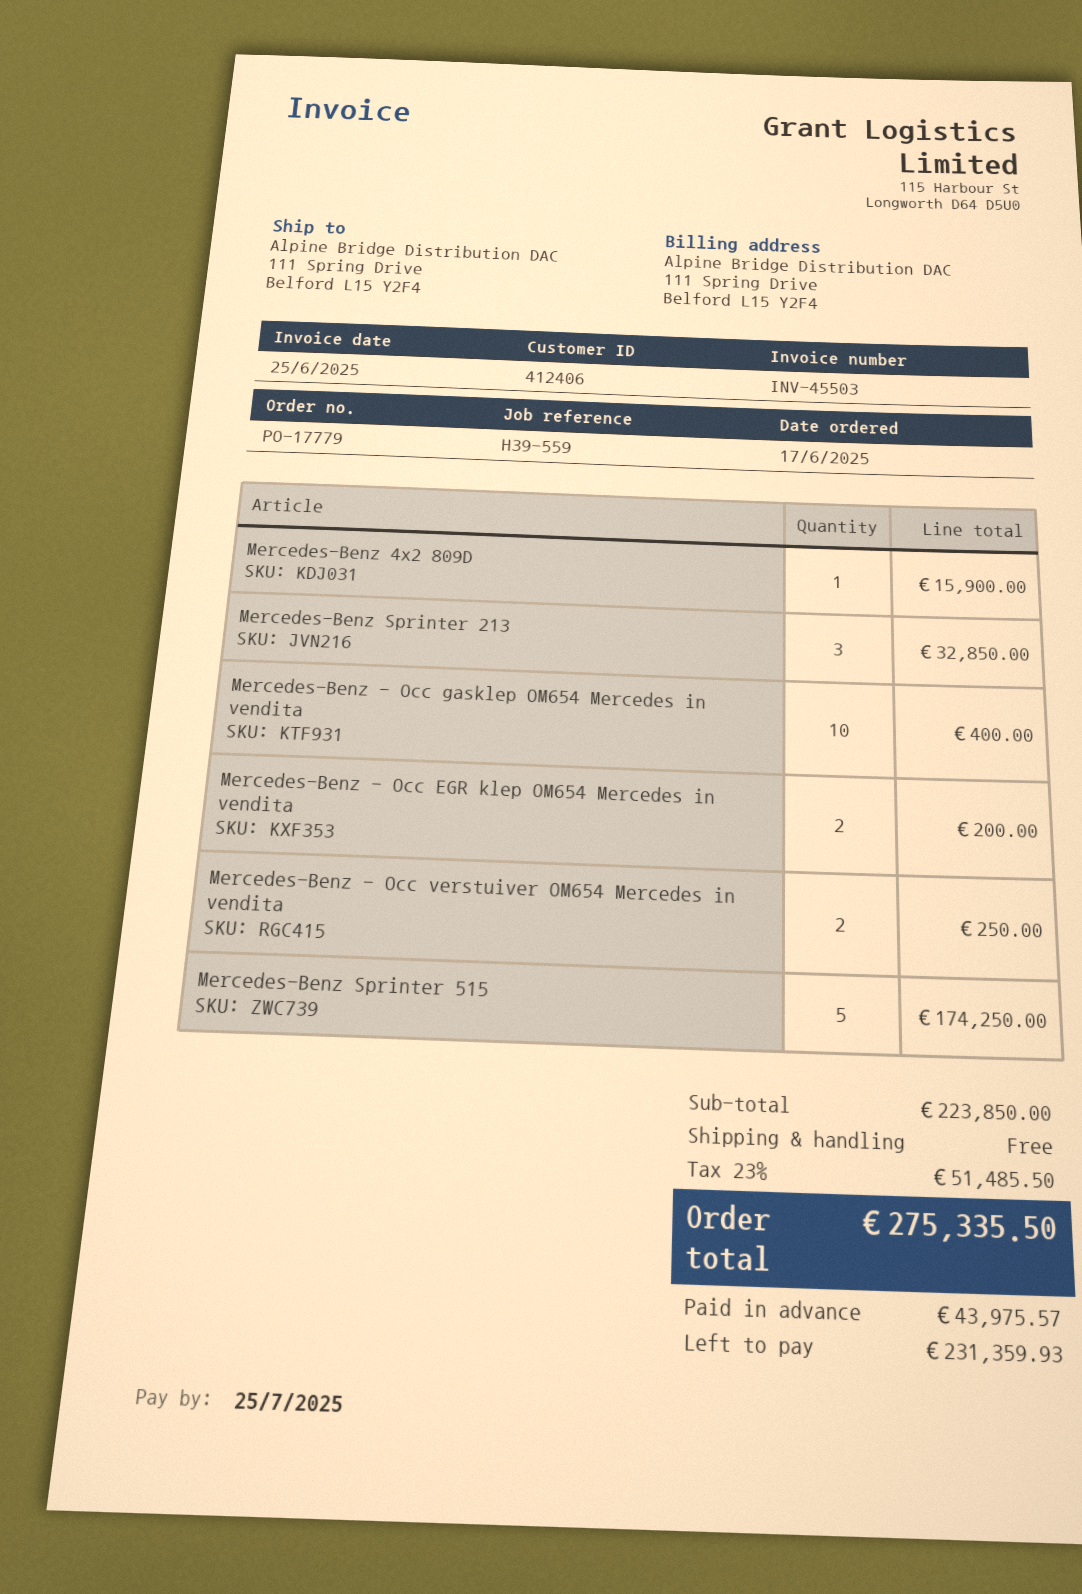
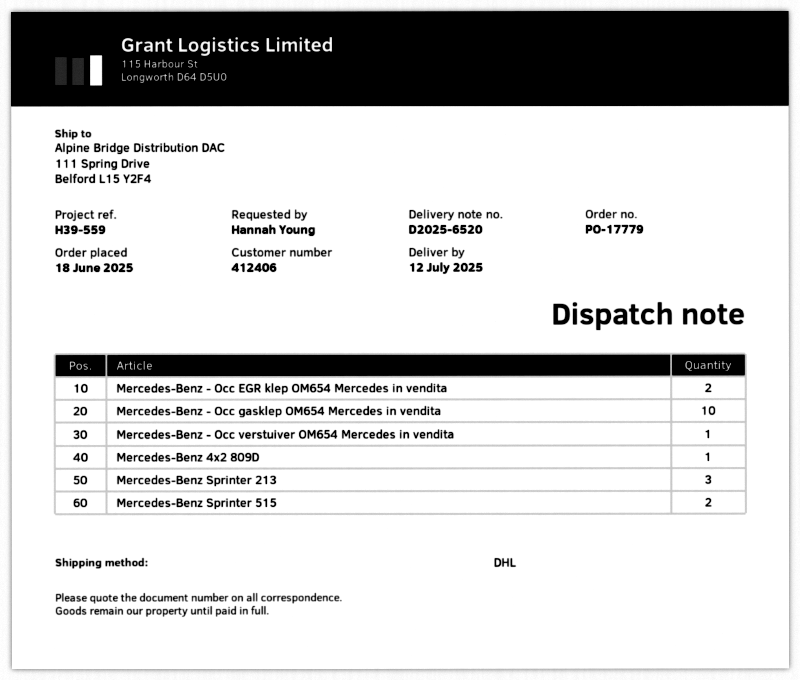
order date: 2025-06-17 -> 2025-06-18
Mercedes-Benz - Occ verstuiver OM654 Mercedes in vendita: 2 -> 1
Mercedes-Benz Sprinter 515: 5 -> 2

